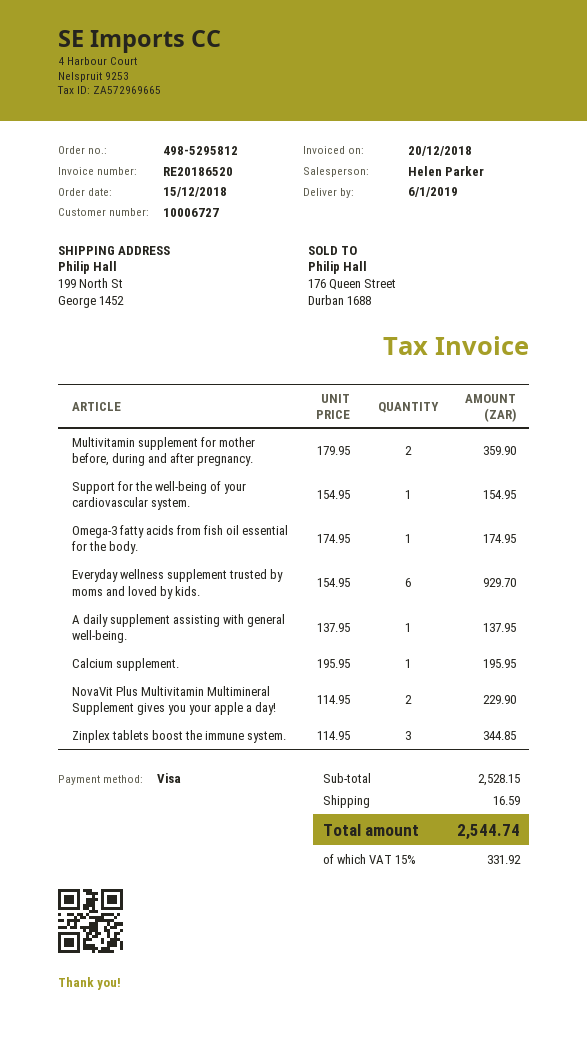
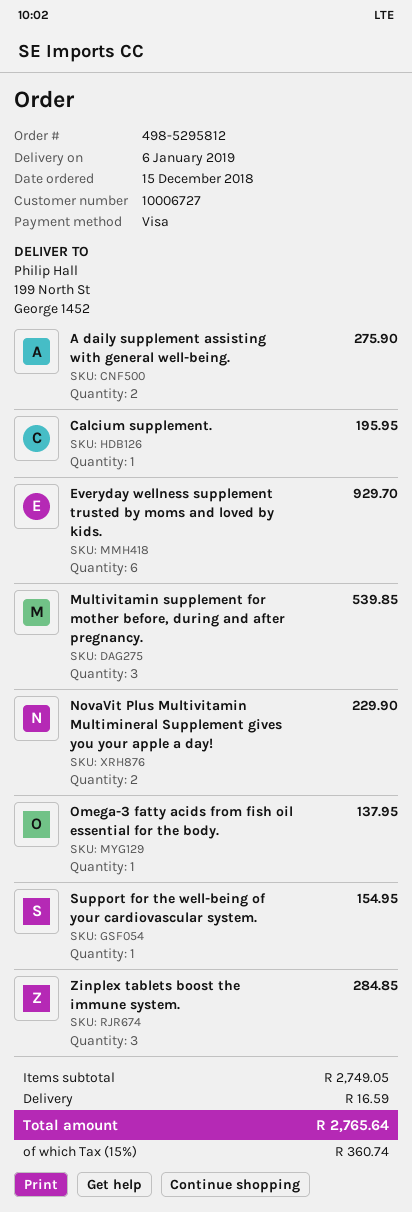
Multivitamin supplement for mother before, during and after pregnancy.: 2 for 359.90 -> 3 for 539.85
Omega-3 fatty acids from fish oil essential for the body.: 1 for 174.95 -> 1 for 137.95
A daily supplement assisting with general well-being.: 1 for 137.95 -> 2 for 275.90
Zinplex tablets boost the immune system.: 3 for 344.85 -> 3 for 284.85
subtotal: 2528.15 -> 2749.05
tax: 15% = 331.92 -> 15% = 360.74
total: 2544.74 -> 2765.64

